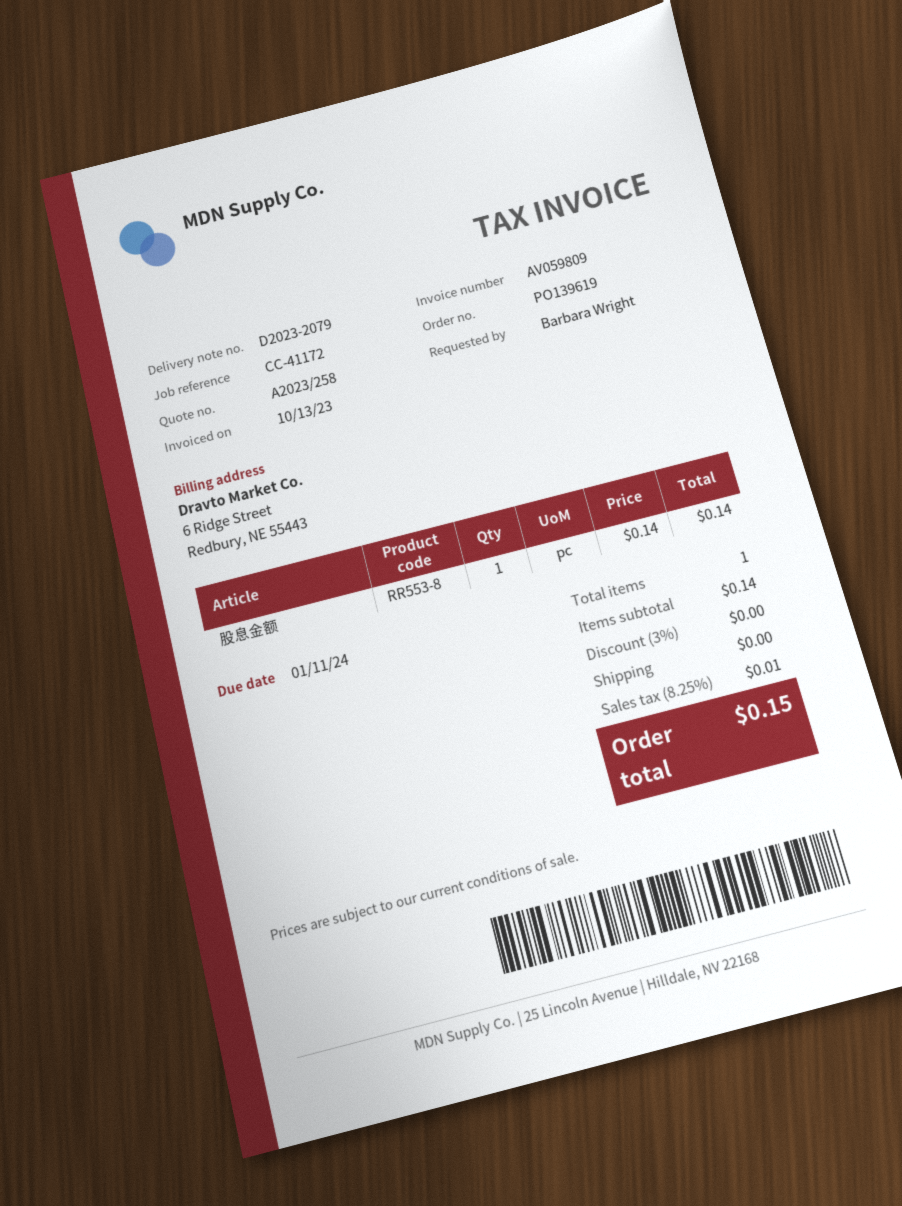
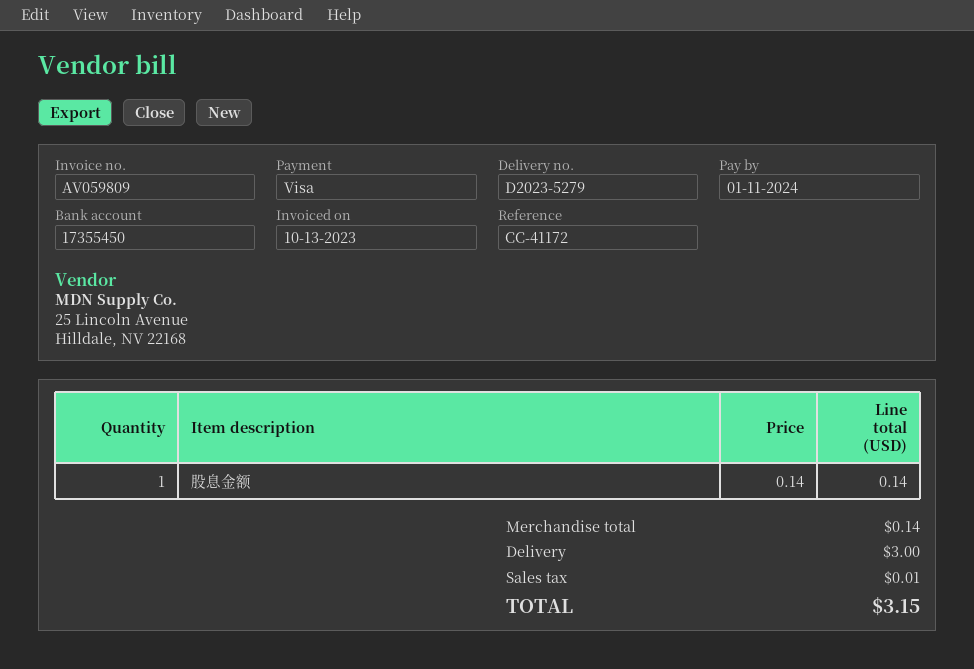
delivery note number: D2023-2079 -> D2023-5279
discount: 3% = 0.00 -> none
shipping: 0.00 -> 3.00
total: 0.15 -> 3.15

